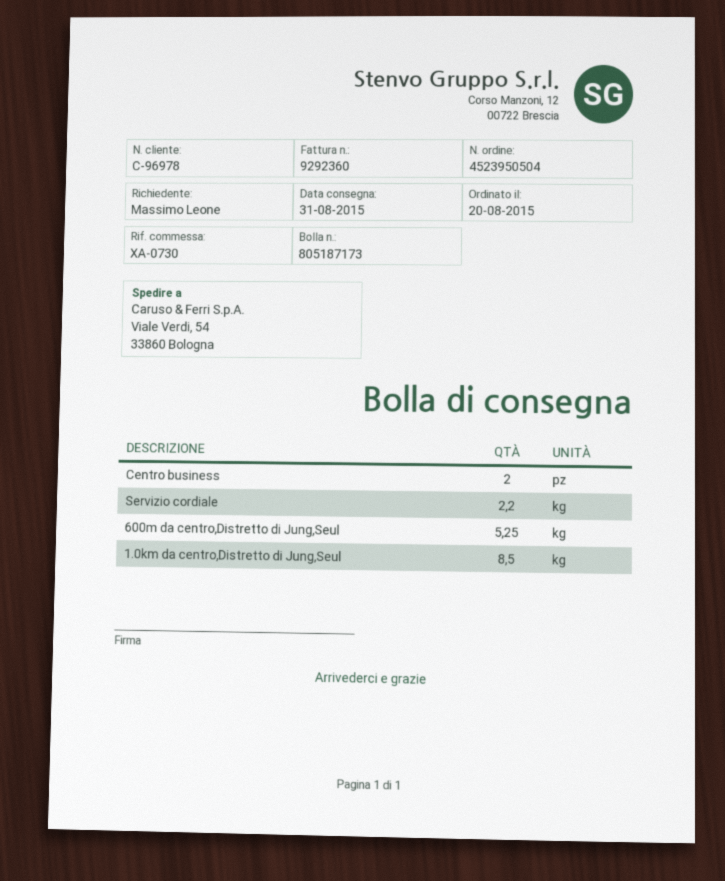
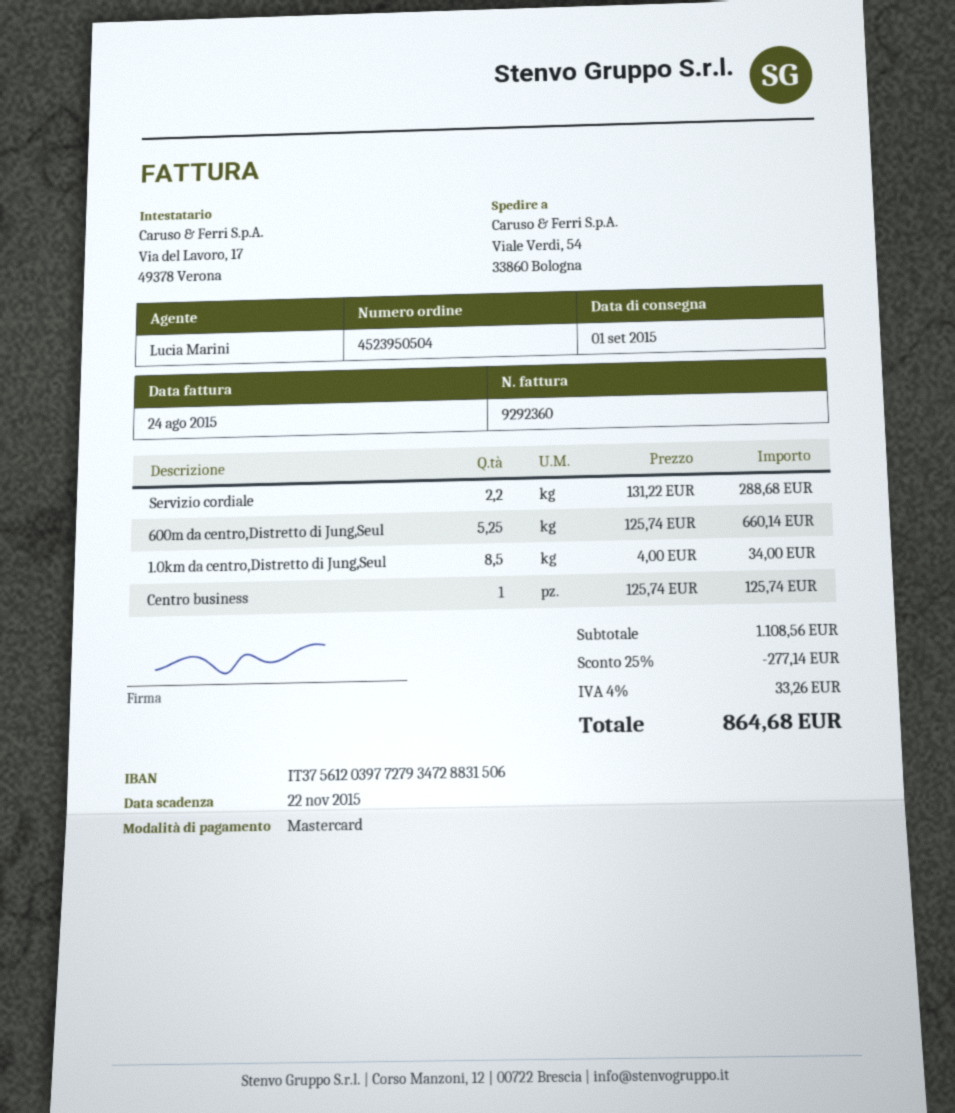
delivery date: 2015-08-31 -> 2015-09-01
Centro business: 2 -> 1

